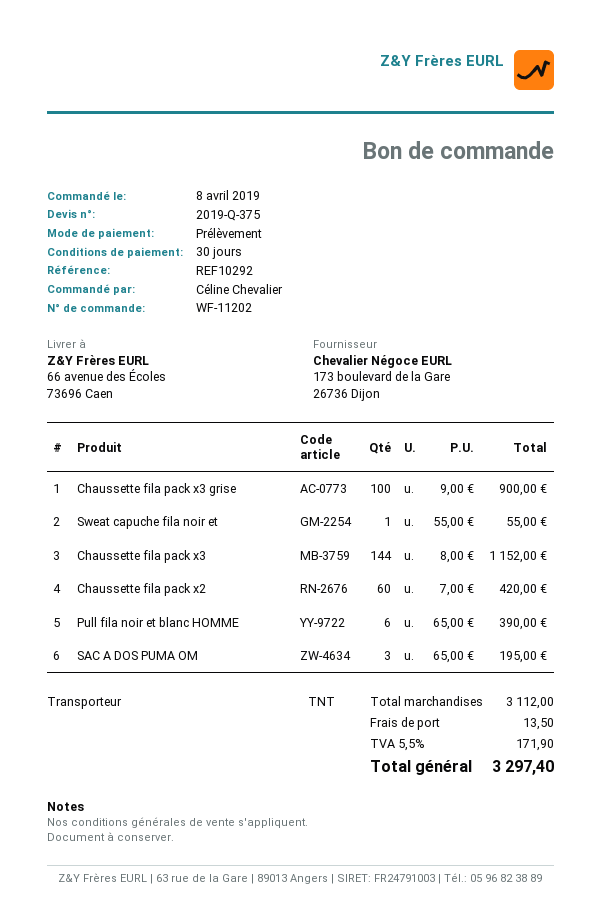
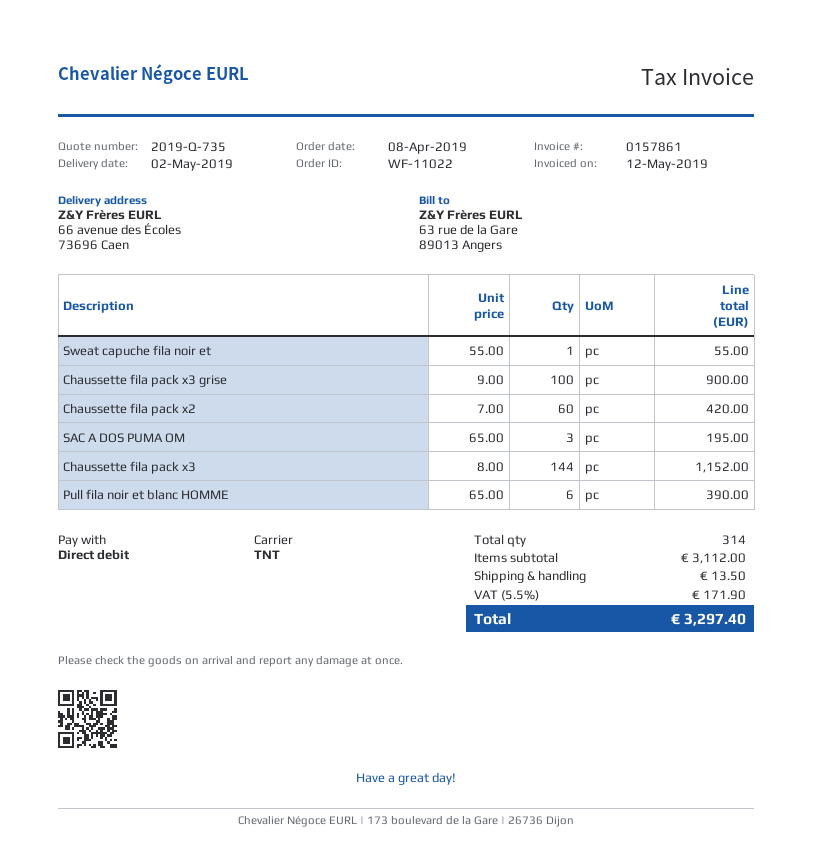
quote number: 2019-Q-375 -> 2019-Q-735
order number: WF-11202 -> WF-11022

